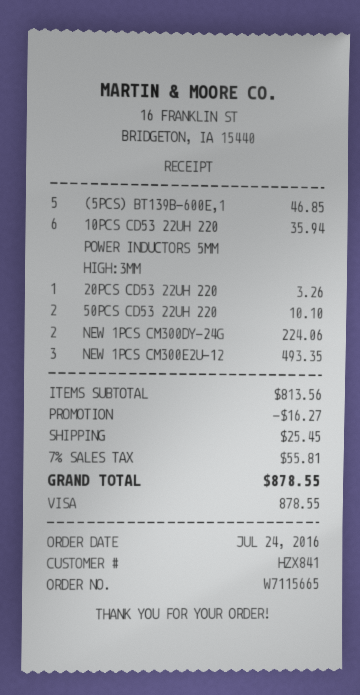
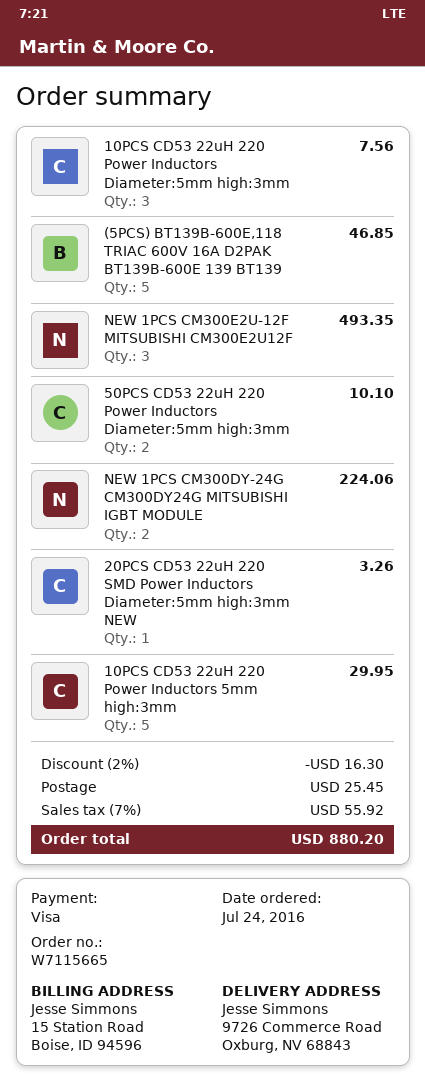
10PCS CD53 22UH 220 POWER INDUCTORS 5MM HIGH:3MM: 6 for 35.94 -> 5 for 29.95
10PCS CD53 22uH 220 Power Inductors Diameter:5mm high:3mm: none -> 3 for 7.56
discount: 16.27 -> 16.30
tax: 7% = 55.81 -> 7% = 55.92
total: 878.55 -> 880.20

